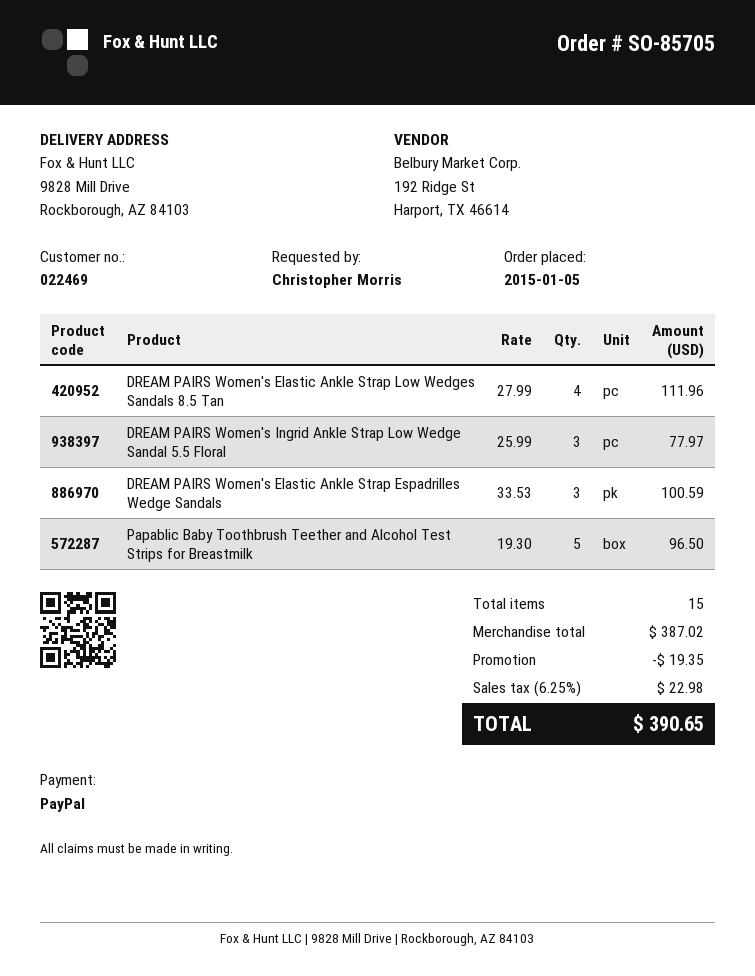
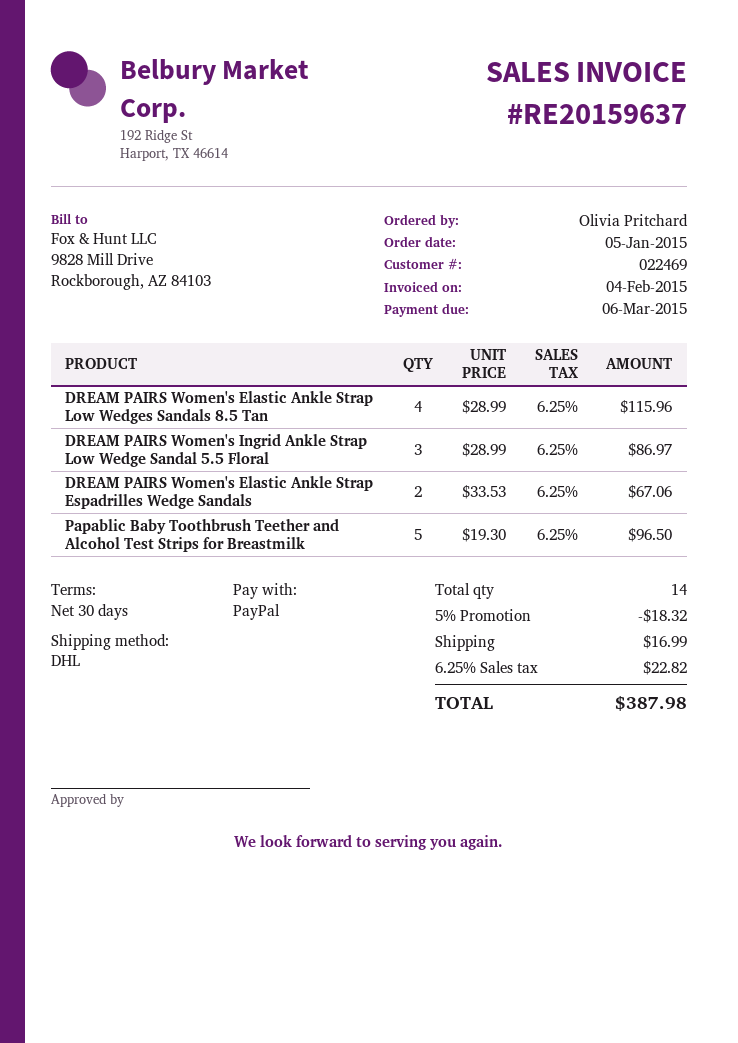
ordered by: Christopher Morris -> Olivia Pritchard
DREAM PAIRS Women's Elastic Ankle Strap Low Wedges Sandals 8.5 Tan: 4 x 27.99 = 111.96 -> 4 x 28.99 = 115.96
DREAM PAIRS Women's Ingrid Ankle Strap Low Wedge Sandal 5.5 Floral: 3 x 25.99 = 77.97 -> 3 x 28.99 = 86.97
DREAM PAIRS Women's Elastic Ankle Strap Espadrilles Wedge Sandals: 3 x 33.53 = 100.59 -> 2 x 33.53 = 67.06
total quantity: 15 -> 14
discount: 19.35 -> 18.32
shipping: none -> 16.99
tax: 6.25% = 22.98 -> 6.25% = 22.82
total: 390.65 -> 387.98

